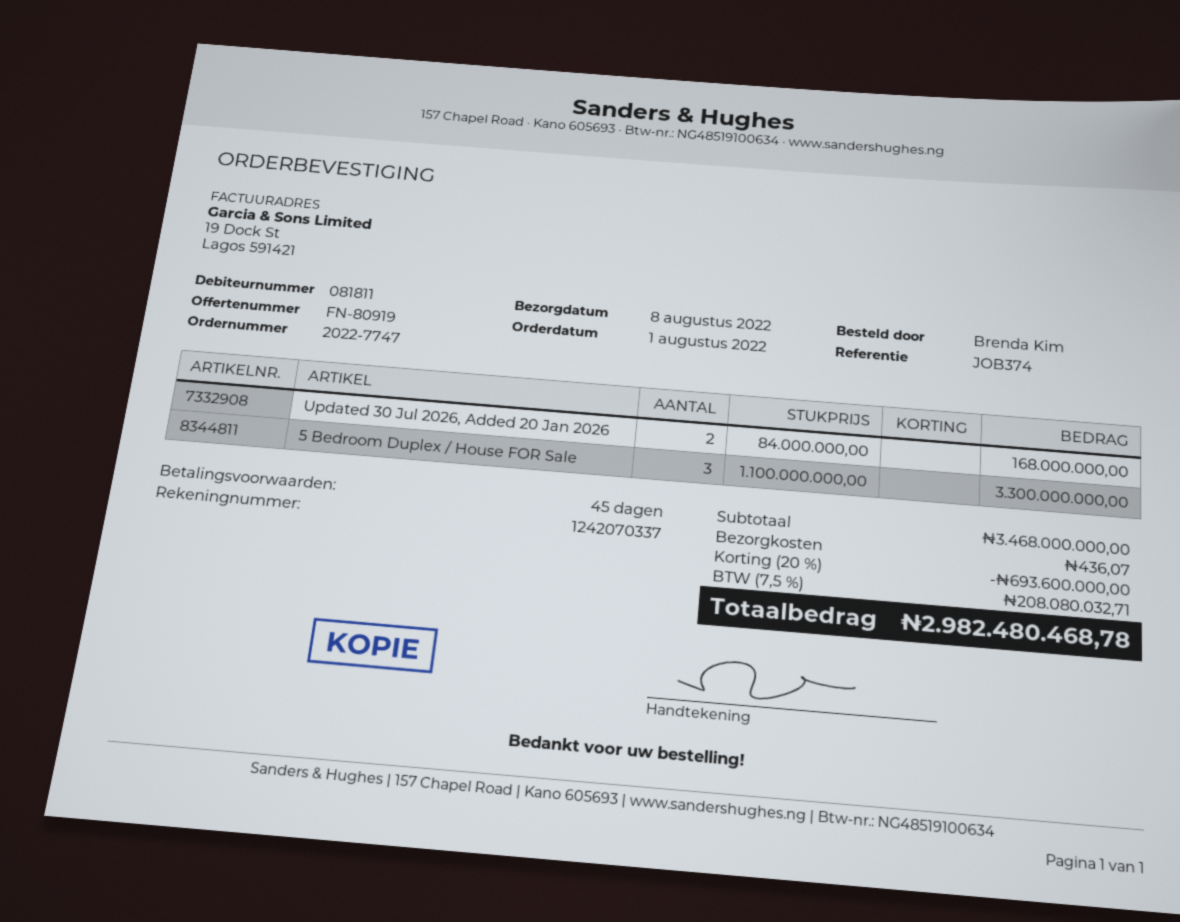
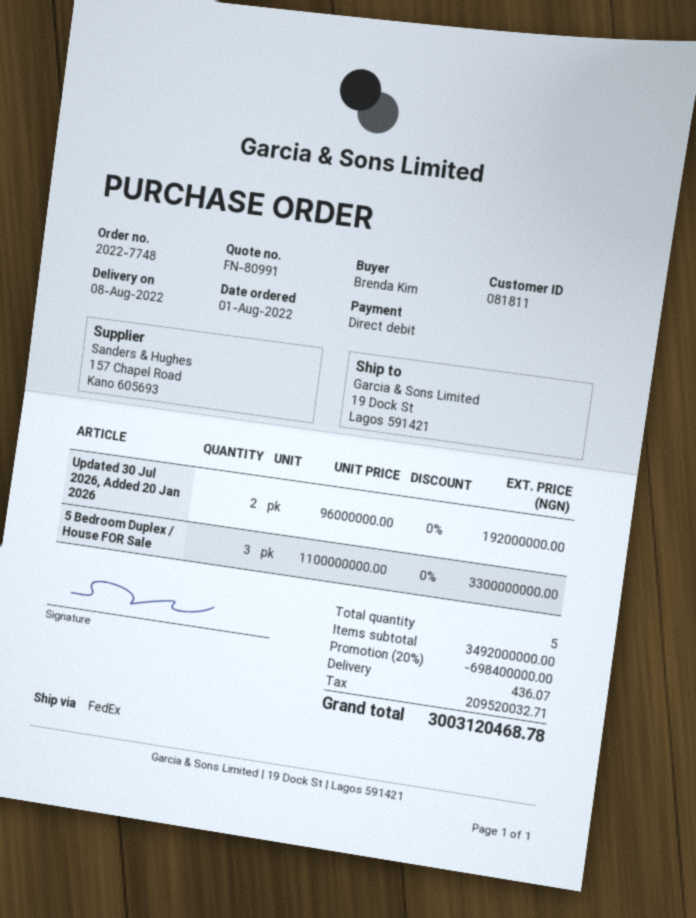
quote number: FN-80919 -> FN-80991
order number: 2022-7747 -> 2022-7748
Updated 30 Jul 2026, Added 20 Jan 2026: 2 x 84000000.00 = 168000000.00 -> 2 x 96000000.00 = 192000000.00
subtotal: 3468000000.00 -> 3492000000.00
discount: 20% = 693600000.00 -> 20% = 698400000.00
tax: 208080032.71 -> 209520032.71
total: 2982480468.78 -> 3003120468.78

